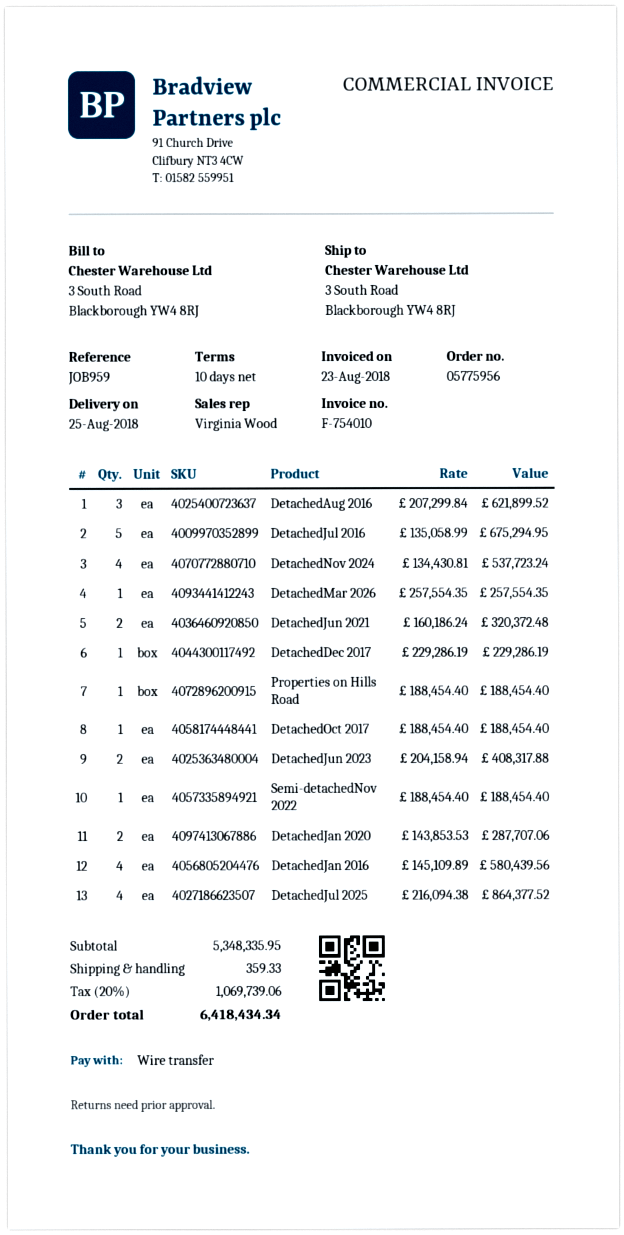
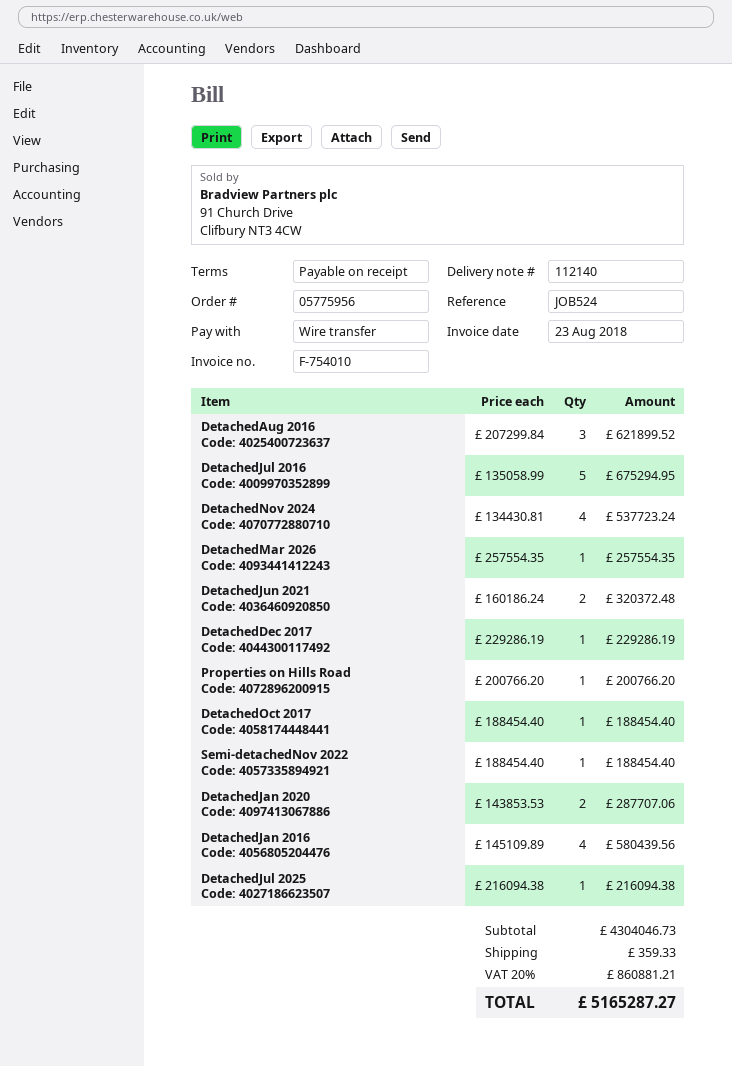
payment terms: 10 days -> on receipt
reference: JOB959 -> JOB524
Properties on Hills Road: 1 x 188454.40 = 188454.40 -> 1 x 200766.20 = 200766.20
DetachedJun 2023: 2 x 204158.94 = 408317.88 -> none
DetachedJul 2025: 4 x 216094.38 = 864377.52 -> 1 x 216094.38 = 216094.38
subtotal: 5348335.95 -> 4304046.73
tax: 20% = 1069739.06 -> 20% = 860881.21
total: 6418434.34 -> 5165287.27

